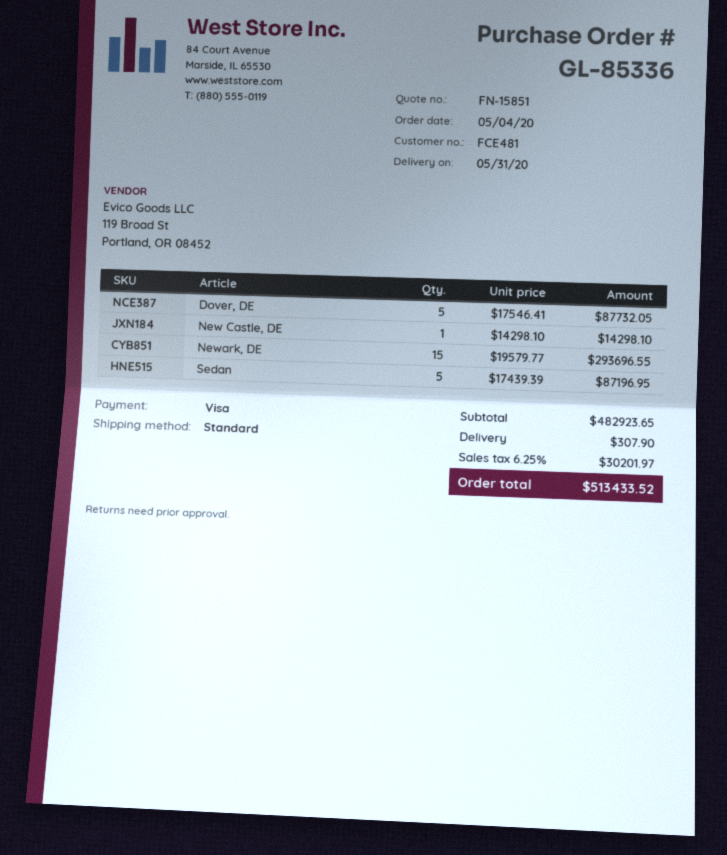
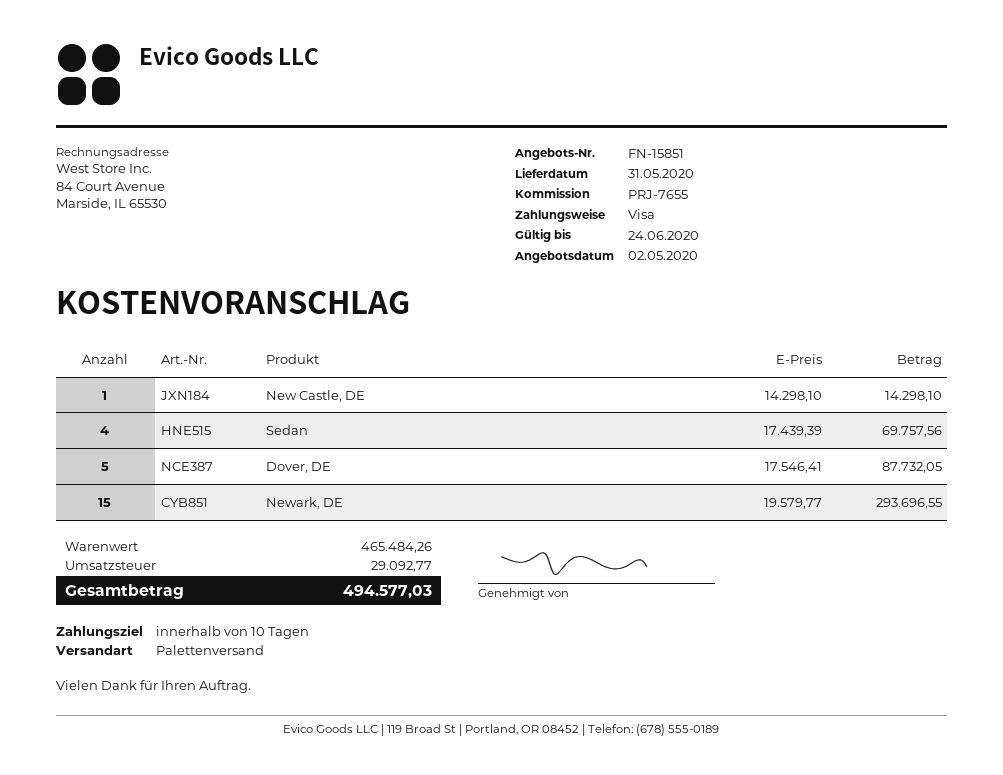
shipping method: standard -> pallet freight
Sedan: 5 x 17439.39 = 87196.95 -> 4 x 17439.39 = 69757.56
subtotal: 482923.65 -> 465484.26
shipping: 307.90 -> none
tax: 30201.97 -> 29092.77
total: 513433.52 -> 494577.03

